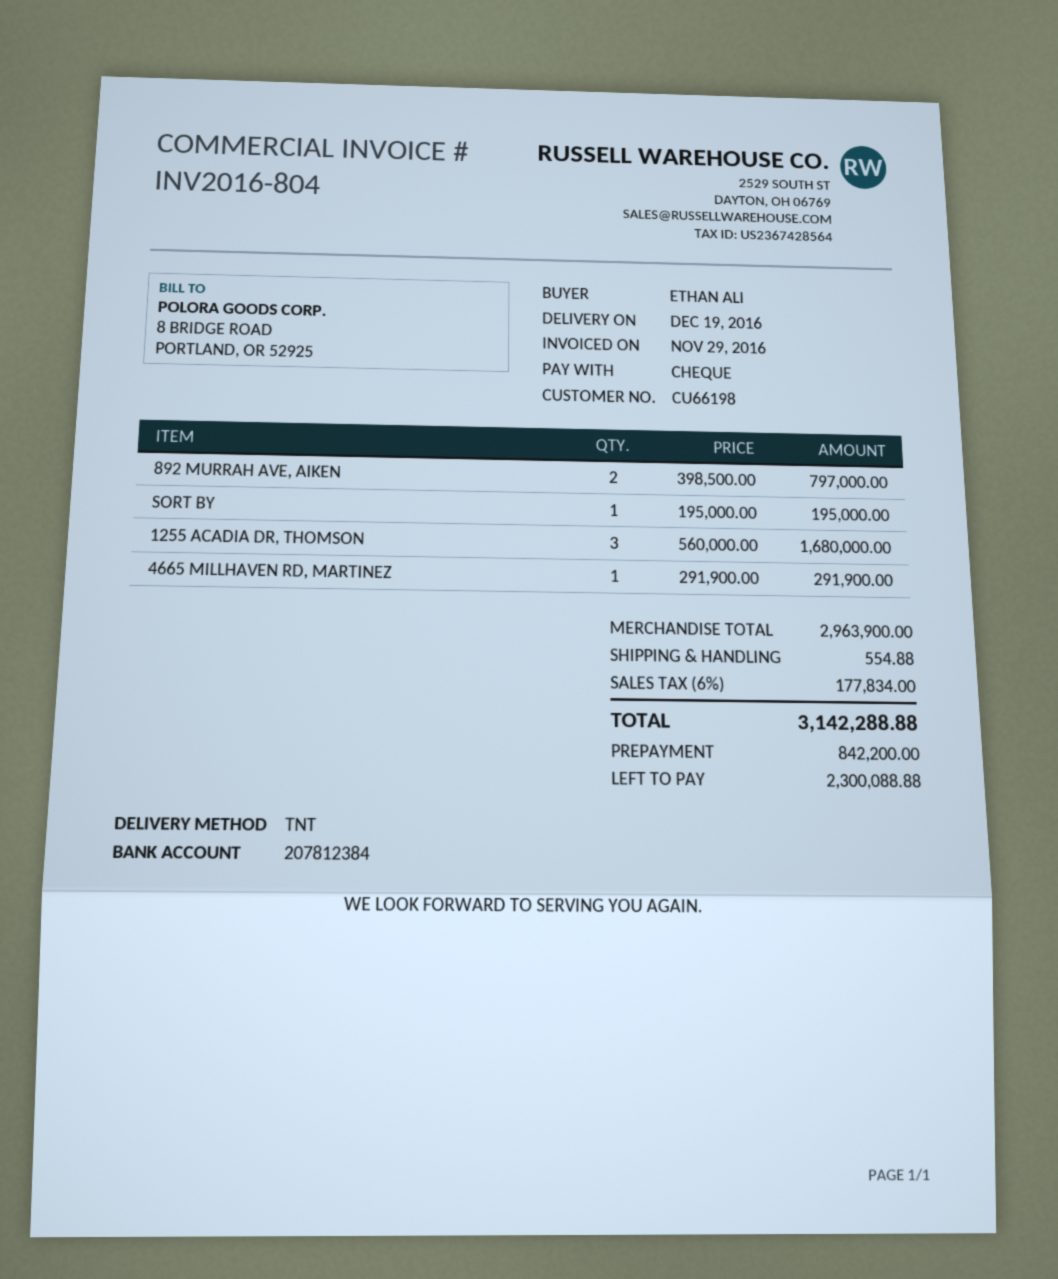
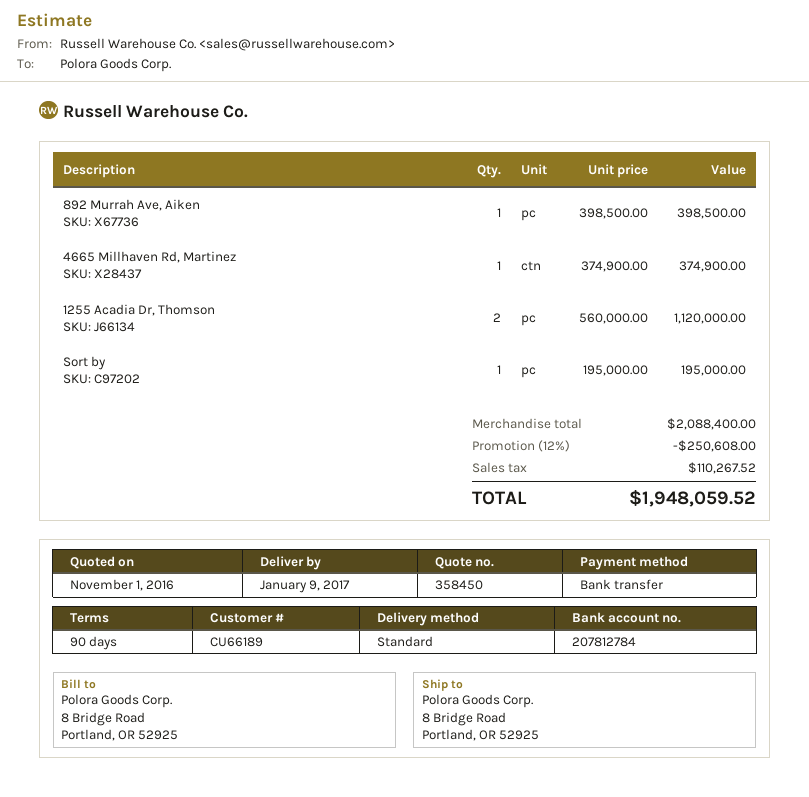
delivery date: 2016-12-19 -> 2017-01-09
customer number: CU66198 -> CU66189
payment method: cheque -> bank transfer
bank account: 207812384 -> 207812784
shipping method: TNT -> standard
892 MURRAH AVE, AIKEN: 2 x 398500.00 = 797000.00 -> 1 x 398500.00 = 398500.00
1255 ACADIA DR, THOMSON: 3 x 560000.00 = 1680000.00 -> 2 x 560000.00 = 1120000.00
4665 MILLHAVEN RD, MARTINEZ: 1 x 291900.00 = 291900.00 -> 1 x 374900.00 = 374900.00
subtotal: 2963900.00 -> 2088400.00
discount: none -> 12% = 250608.00
shipping: 554.88 -> none
tax: 177834.00 -> 110267.52
total: 3142288.88 -> 1948059.52

